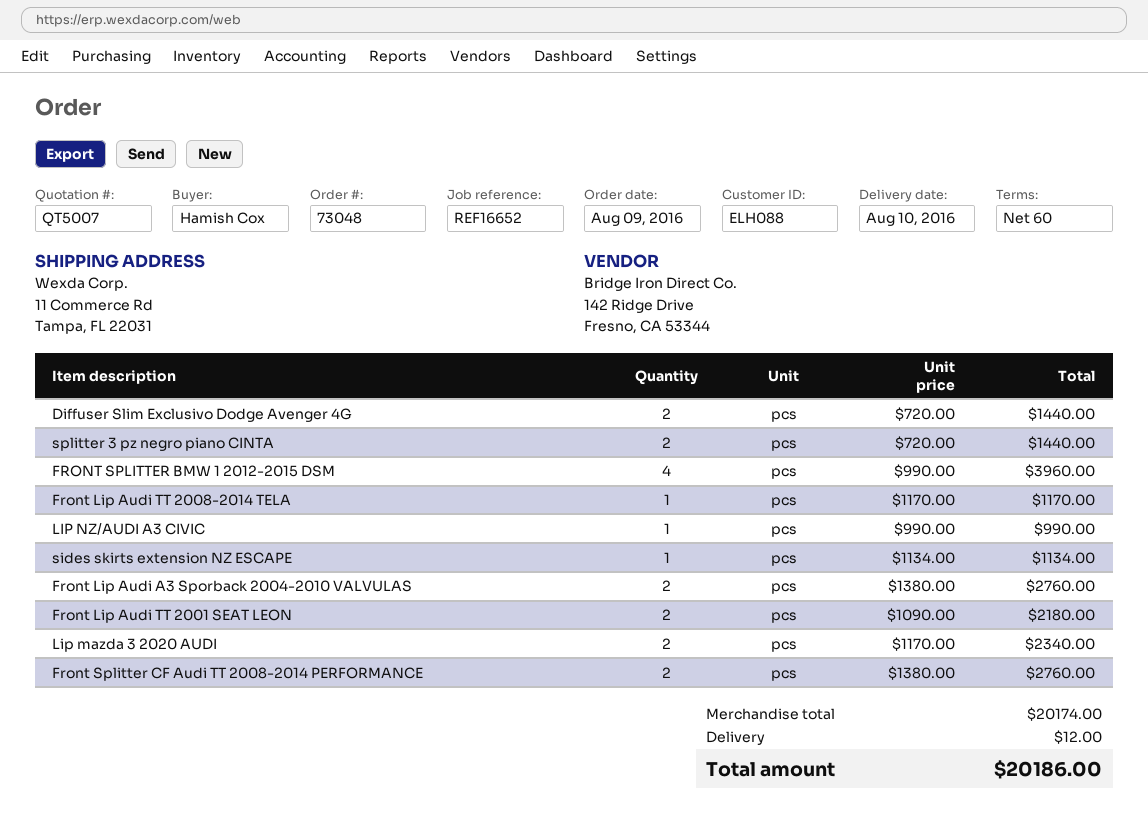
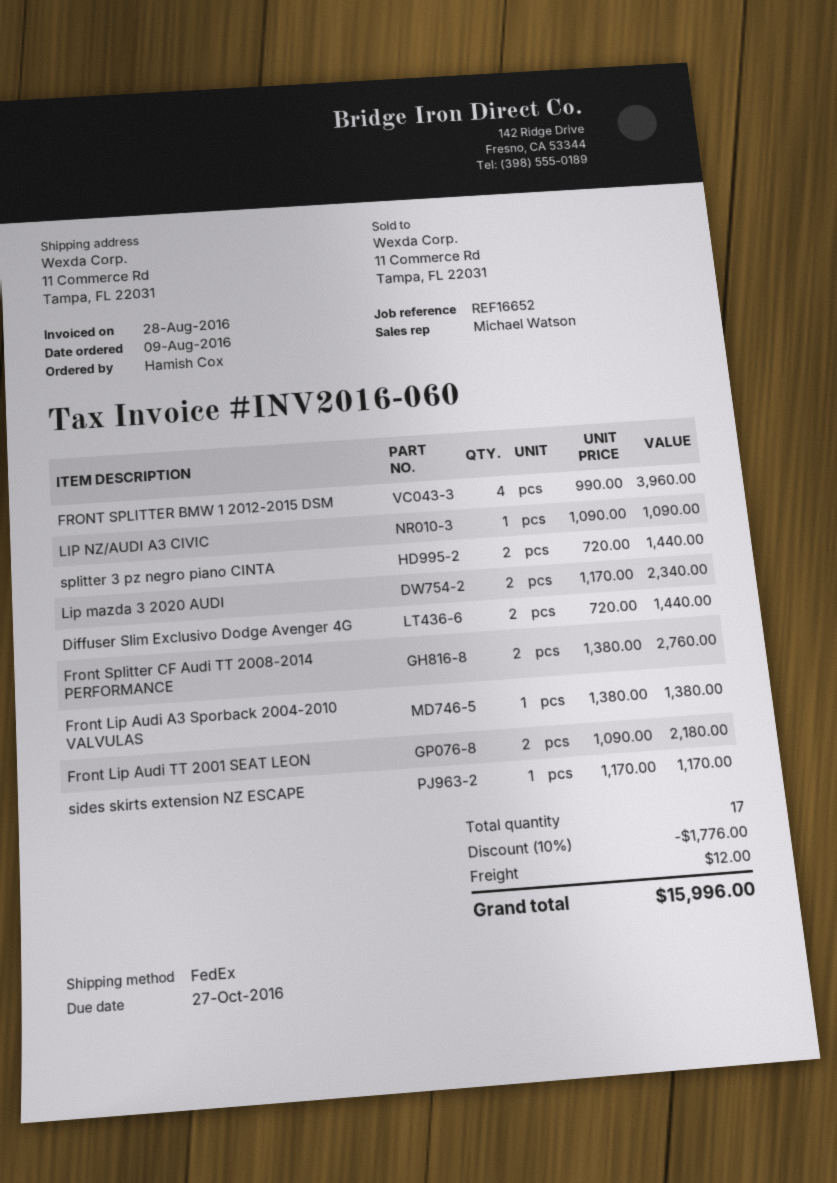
Front Lip Audi TT 2008-2014 TELA: 1 x 1170.00 = 1170.00 -> none
LIP NZ/AUDI A3 CIVIC: 1 x 990.00 = 990.00 -> 1 x 1090.00 = 1090.00
sides skirts extension NZ ESCAPE: 1 x 1134.00 = 1134.00 -> 1 x 1170.00 = 1170.00
Front Lip Audi A3 Sporback 2004-2010 VALVULAS: 2 x 1380.00 = 2760.00 -> 1 x 1380.00 = 1380.00
discount: none -> 10% = 1776.00
total: 20186.00 -> 15996.00

